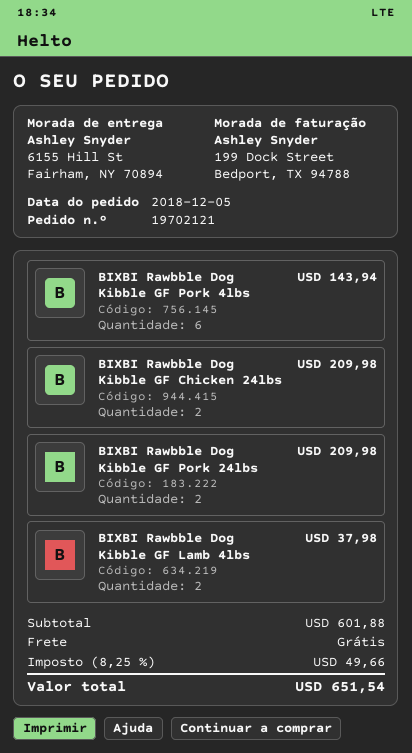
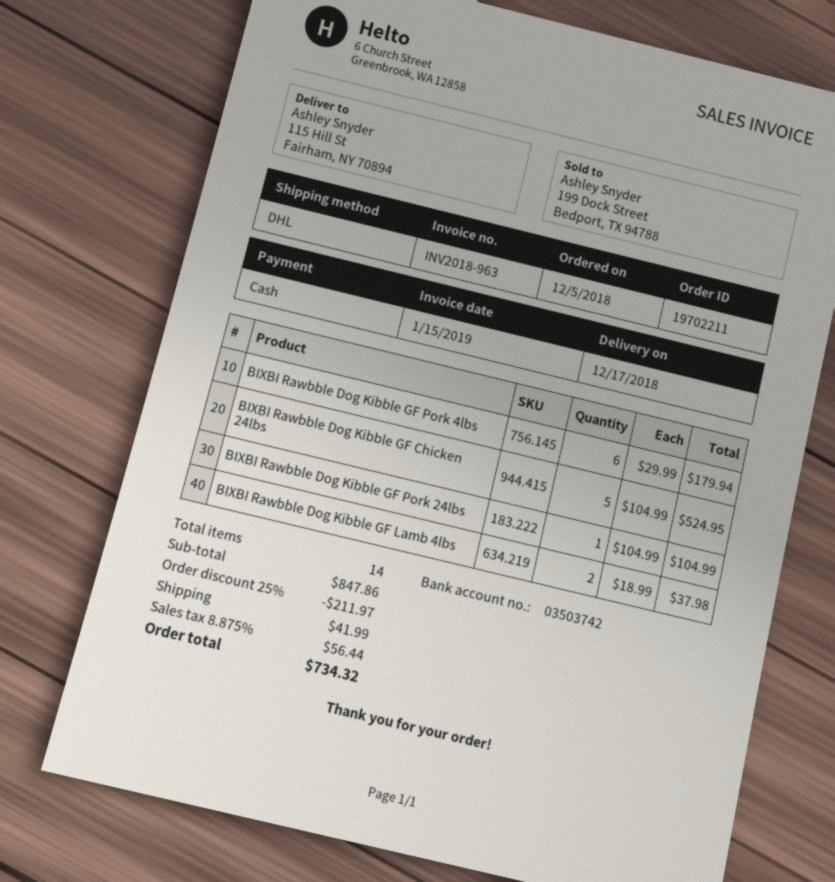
order number: 19702121 -> 19702211
ship to: 6155 Hill St, Fairham, NY 70894 -> 115 Hill St, Fairham, NY 70894
BIXBI Rawbble Dog Kibble GF Pork 4lbs: 6 for 143.94 -> 6 for 179.94
BIXBI Rawbble Dog Kibble GF Chicken 24lbs: 2 for 209.98 -> 5 for 524.95
BIXBI Rawbble Dog Kibble GF Pork 24lbs: 2 for 209.98 -> 1 for 104.99
subtotal: 601.88 -> 847.86
discount: none -> 25% = 211.97
shipping: 0.00 -> 41.99
tax: 8.25% = 49.66 -> 8.875% = 56.44
total: 651.54 -> 734.32

